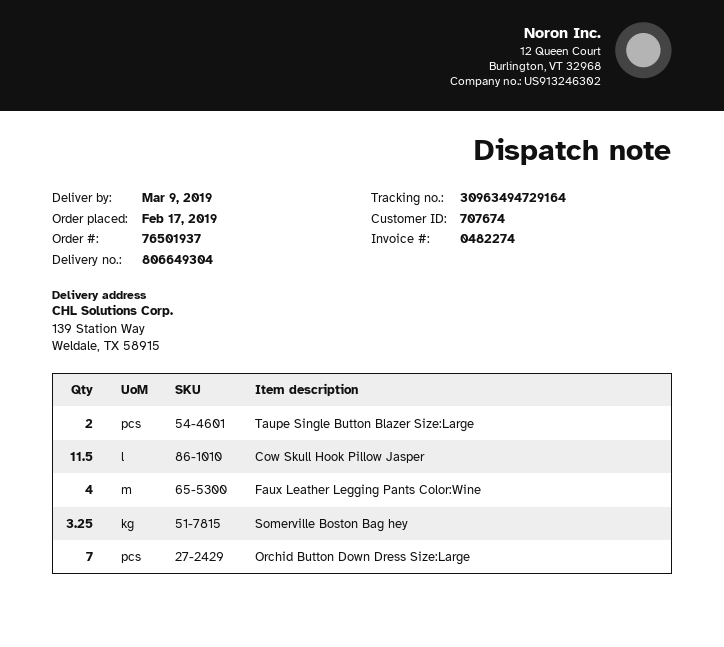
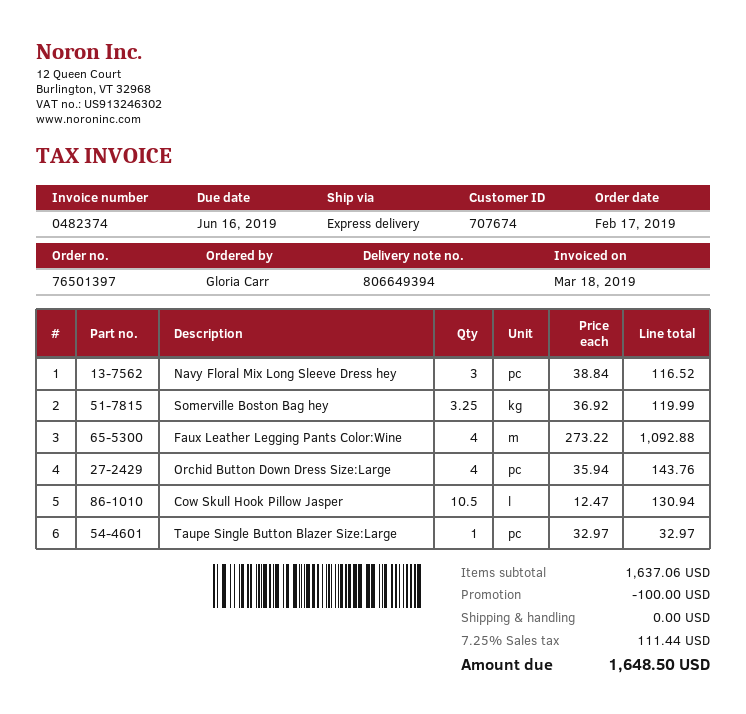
order number: 76501937 -> 76501397
delivery note number: 806649304 -> 806649394
invoice number: 0482274 -> 0482374
Taupe Single Button Blazer Size:Large: 2 -> 1
Cow Skull Hook Pillow Jasper: 11.5 -> 10.5
Orchid Button Down Dress Size:Large: 7 -> 4
Navy Floral Mix Long Sleeve Dress hey: none -> 3

